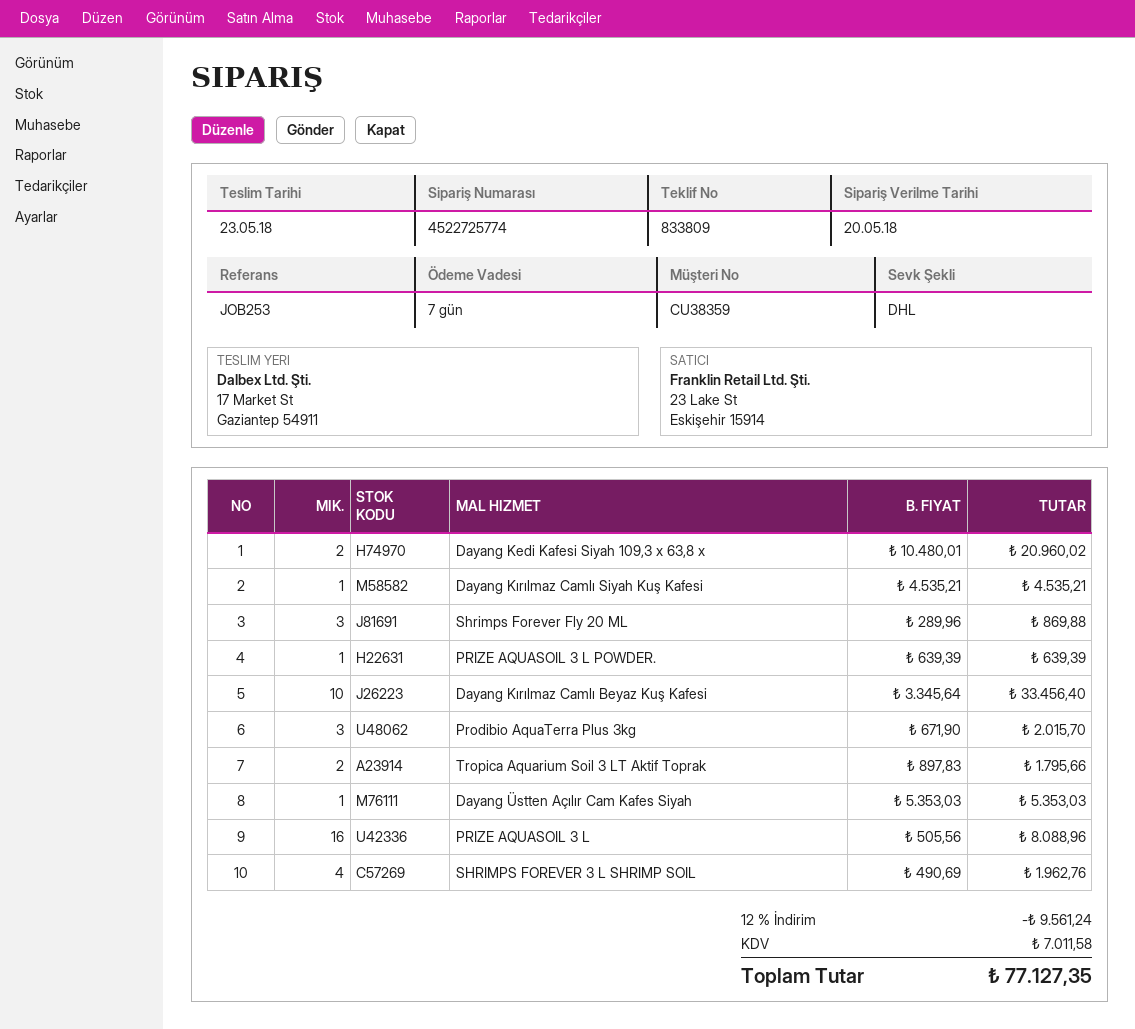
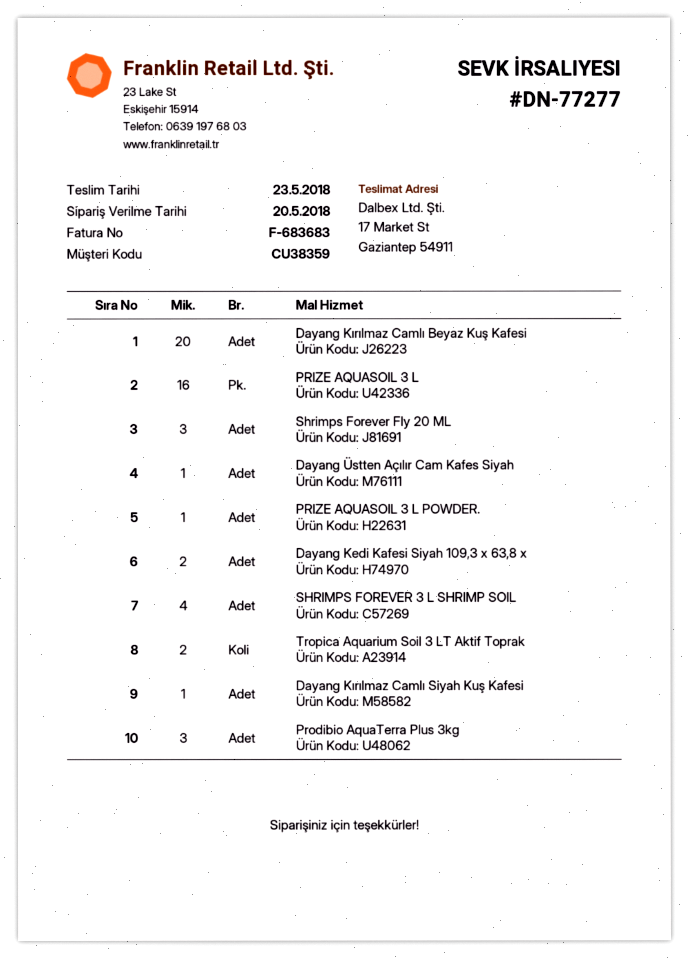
Dayang Kırılmaz Camlı Beyaz Kuş Kafesi: 10 -> 20

